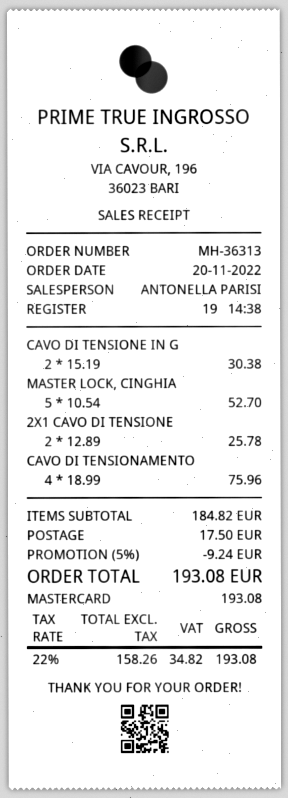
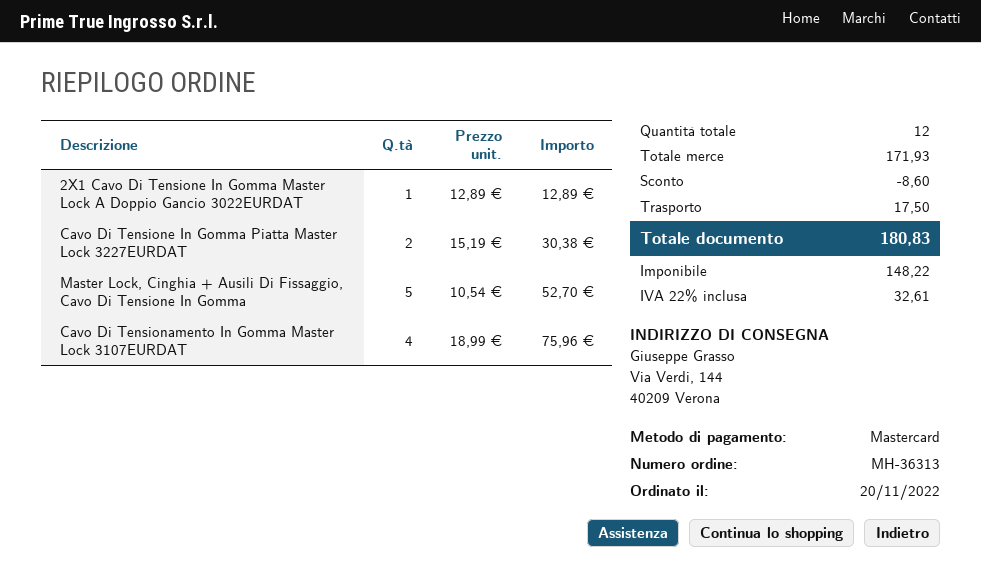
2X1 CAVO DI TENSIONE: 2 x 12.89 = 25.78 -> 1 x 12.89 = 12.89
subtotal: 184.82 -> 171.93
discount: 9.24 -> 8.60
net: 158.26 -> 148.22
tax: 22% = 34.82 -> 22% = 32.61
total: 193.08 -> 180.83

